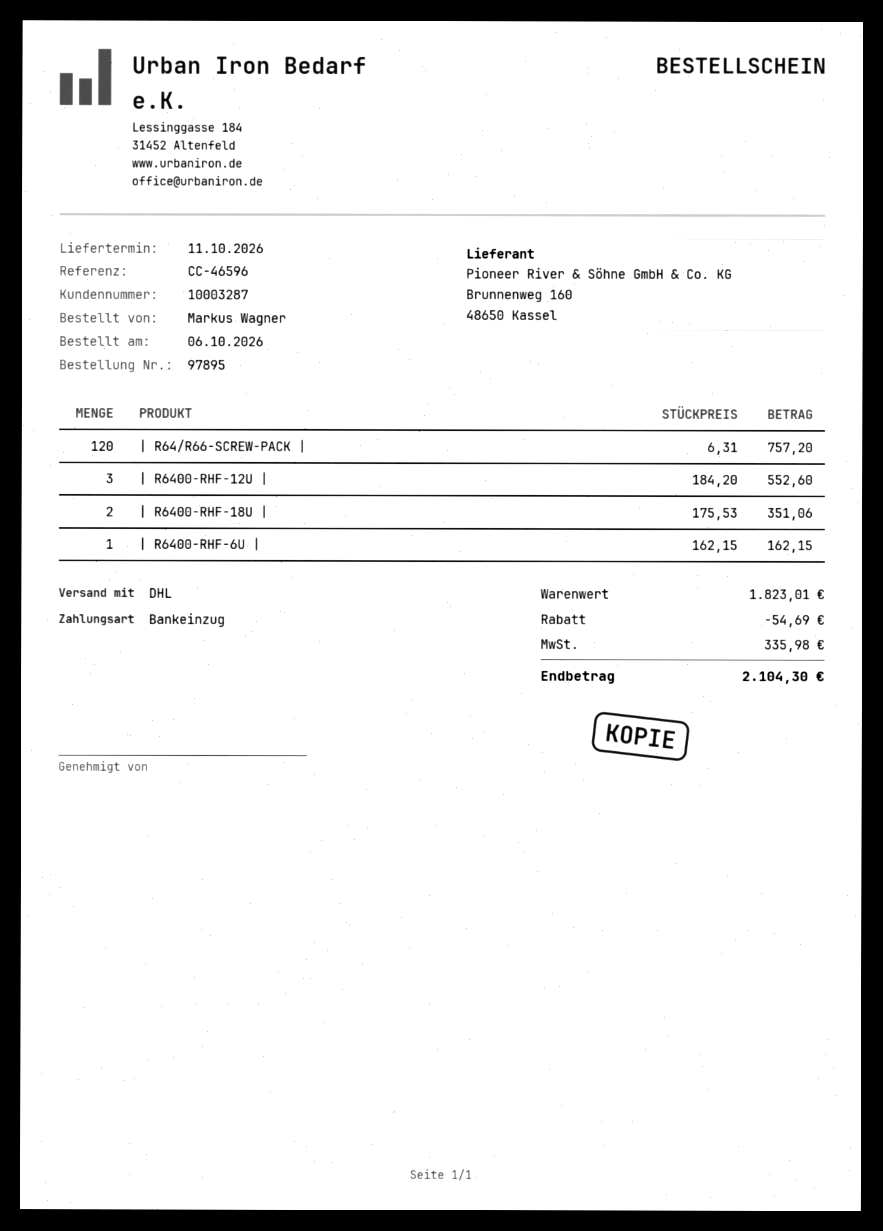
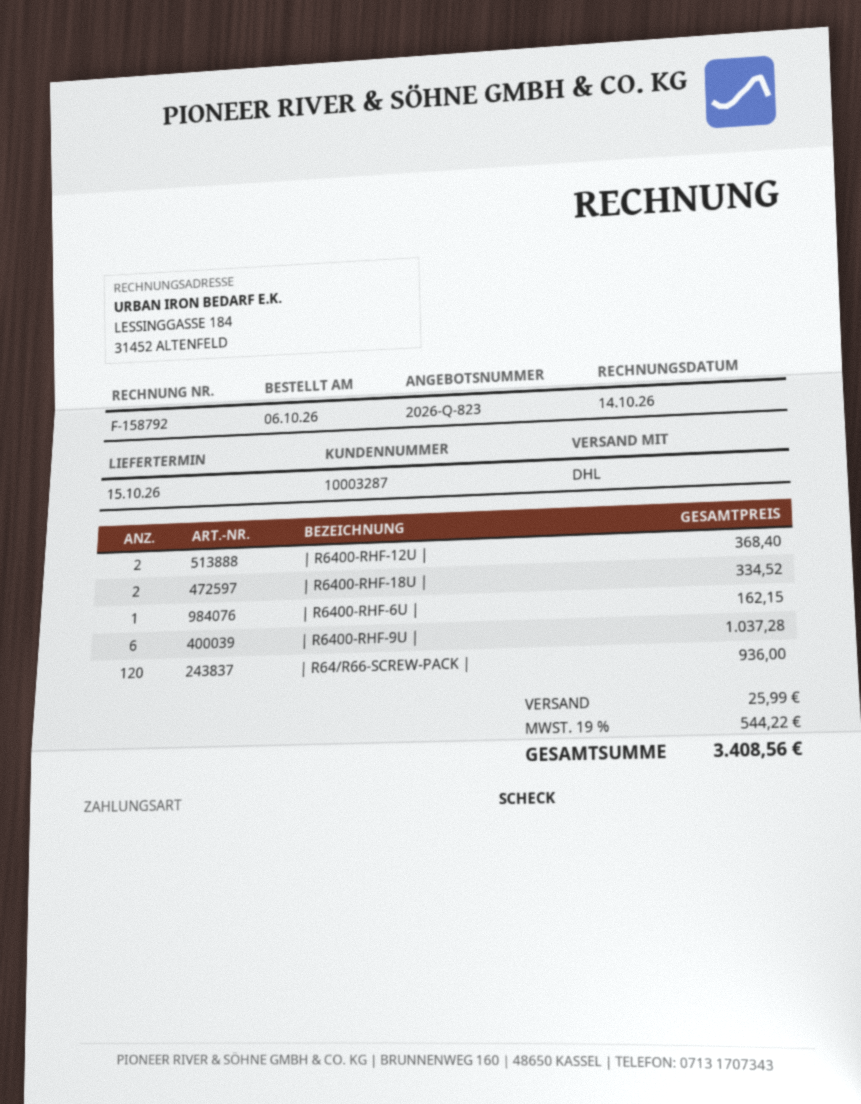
delivery date: 2026-10-11 -> 2026-10-15
payment method: direct debit -> cheque
| R64/R66-SCREW-PACK |: 120 for 757.20 -> 120 for 936.00
| R6400-RHF-12U |: 3 for 552.60 -> 2 for 368.40
| R6400-RHF-18U |: 2 for 351.06 -> 2 for 334.52
| R6400-RHF-9U |: none -> 6 for 1037.28
discount: 54.69 -> none
shipping: none -> 25.99
tax: 335.98 -> 544.22
total: 2104.30 -> 3408.56

